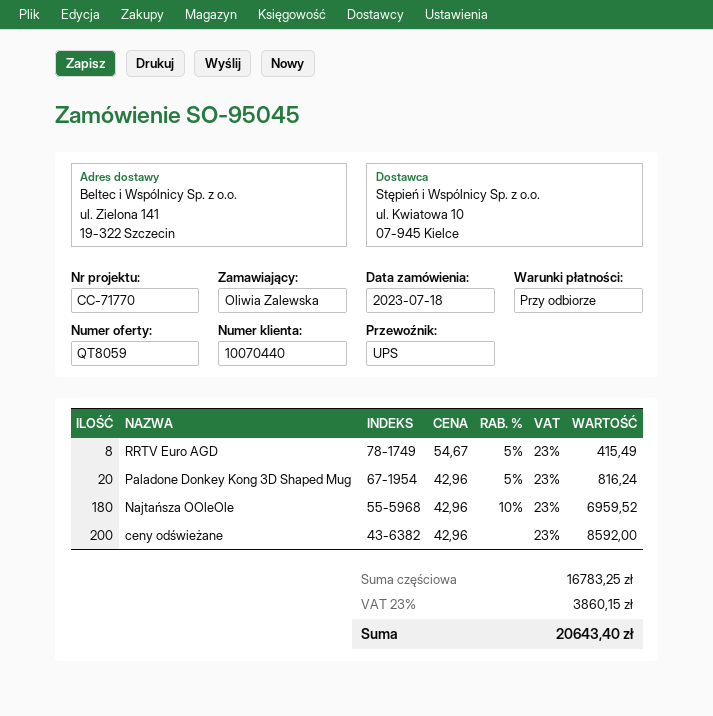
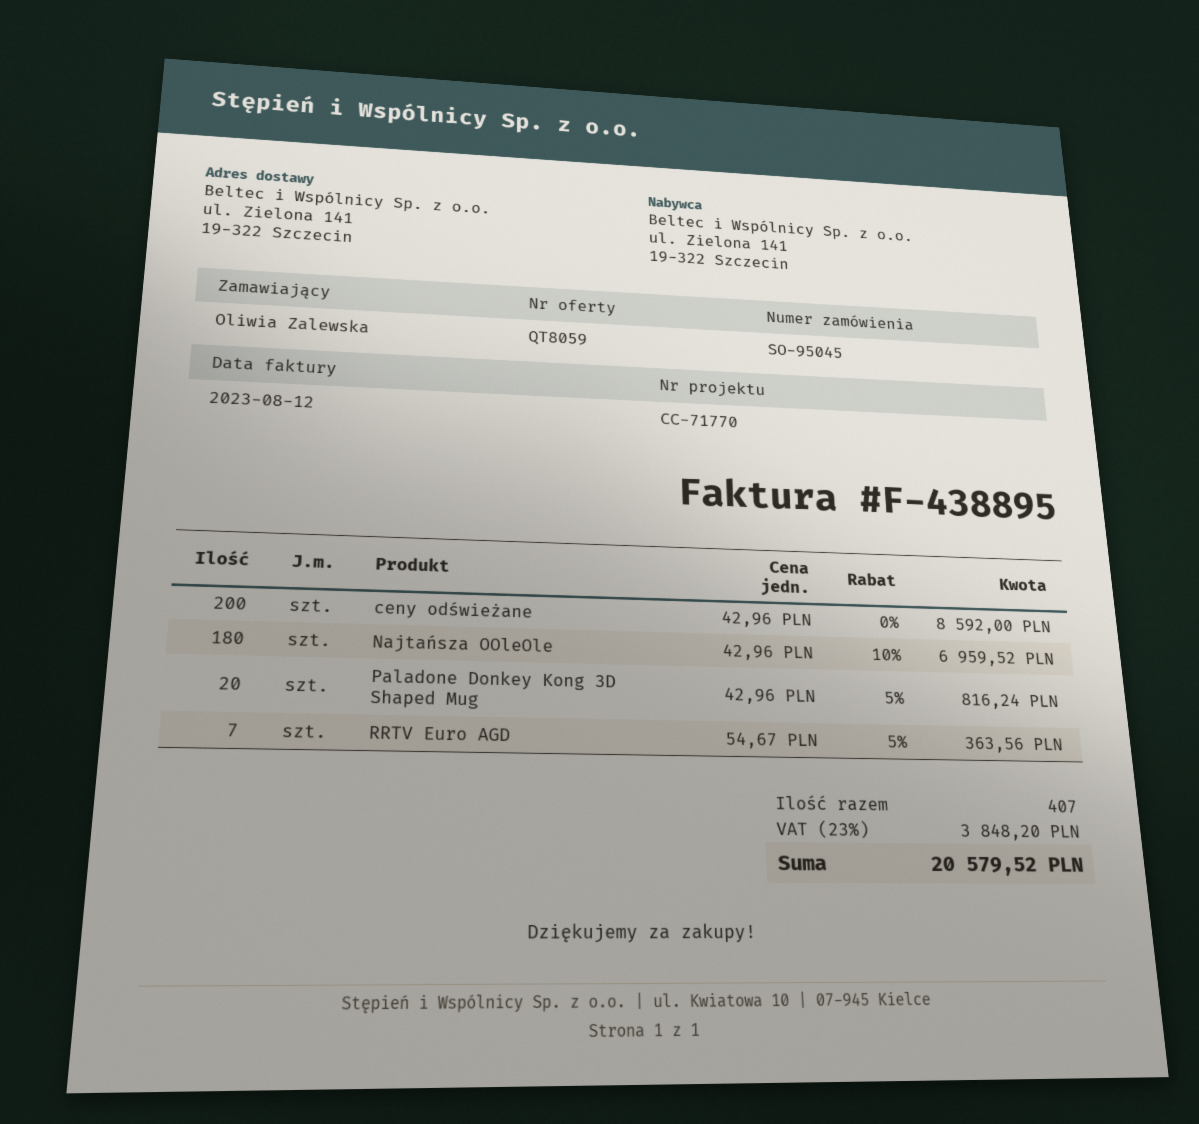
RRTV Euro AGD: 8 x 54.67 - 5% = 415.49 -> 7 x 54.67 - 5% = 363.56
tax: 23% = 3860.15 -> 23% = 3848.20
total: 20643.40 -> 20579.52

